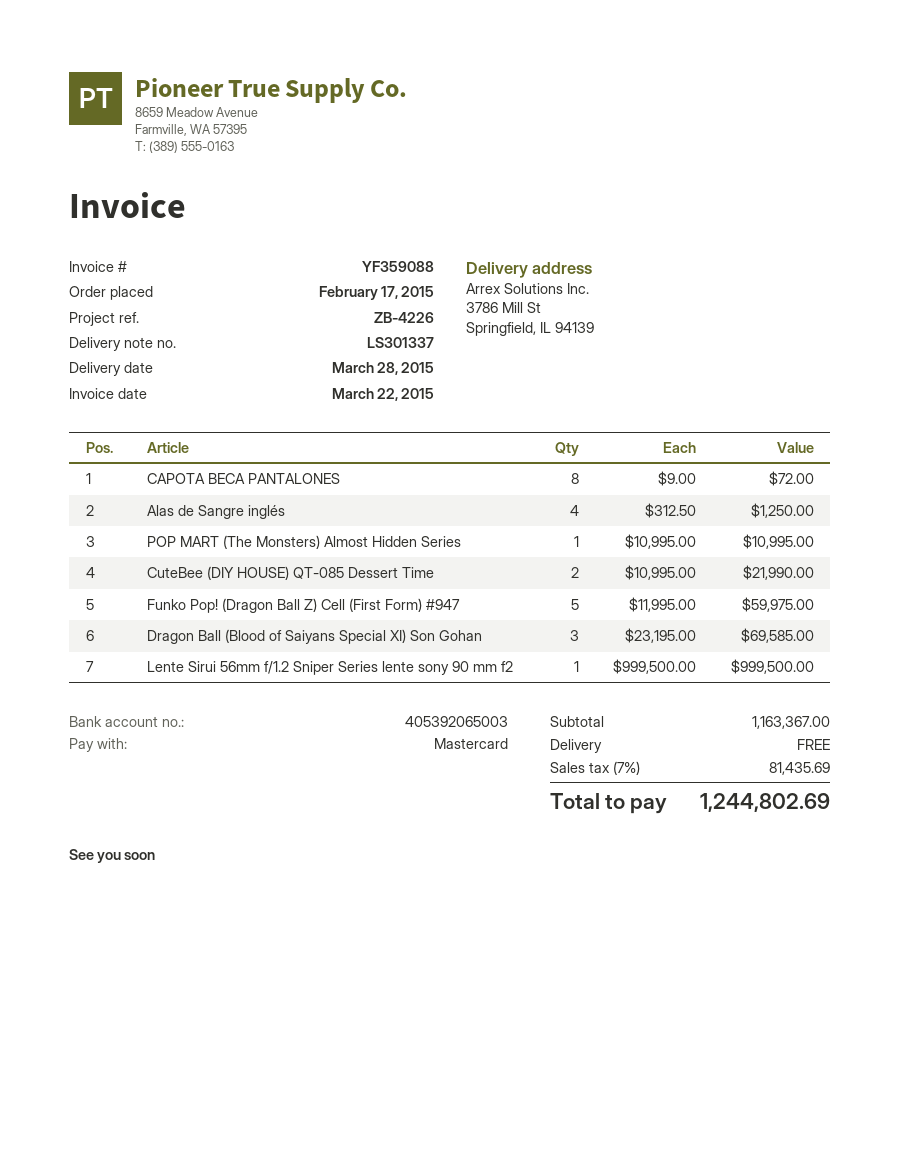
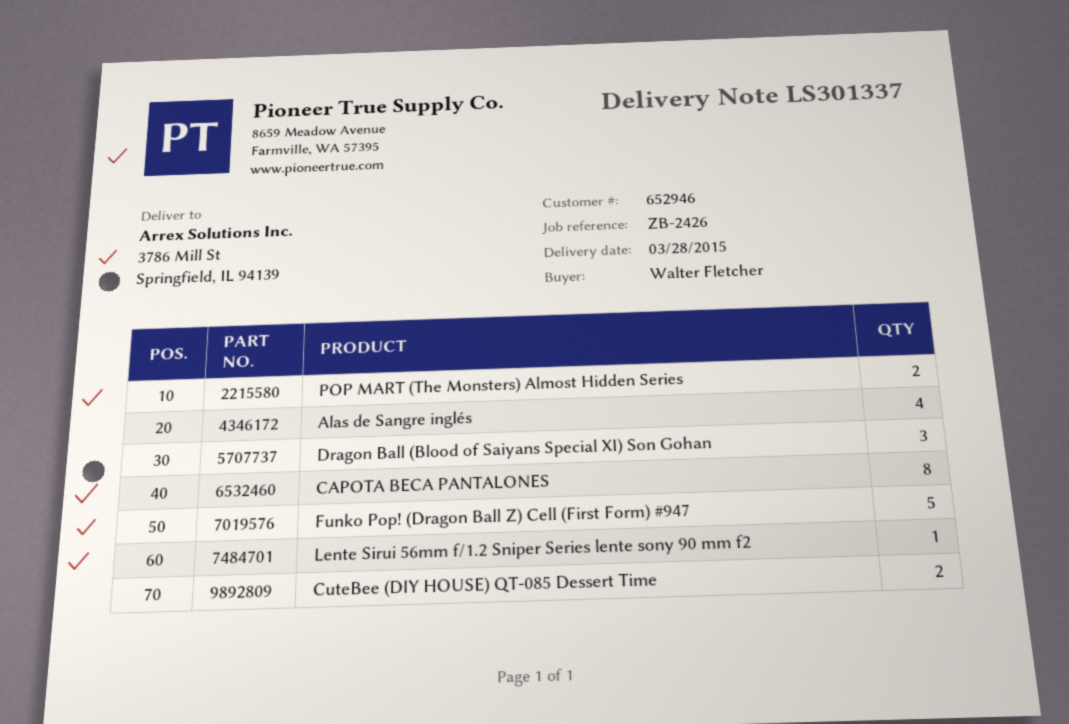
reference: ZB-4226 -> ZB-2426
POP MART (The Monsters) Almost Hidden Series: 1 -> 2

